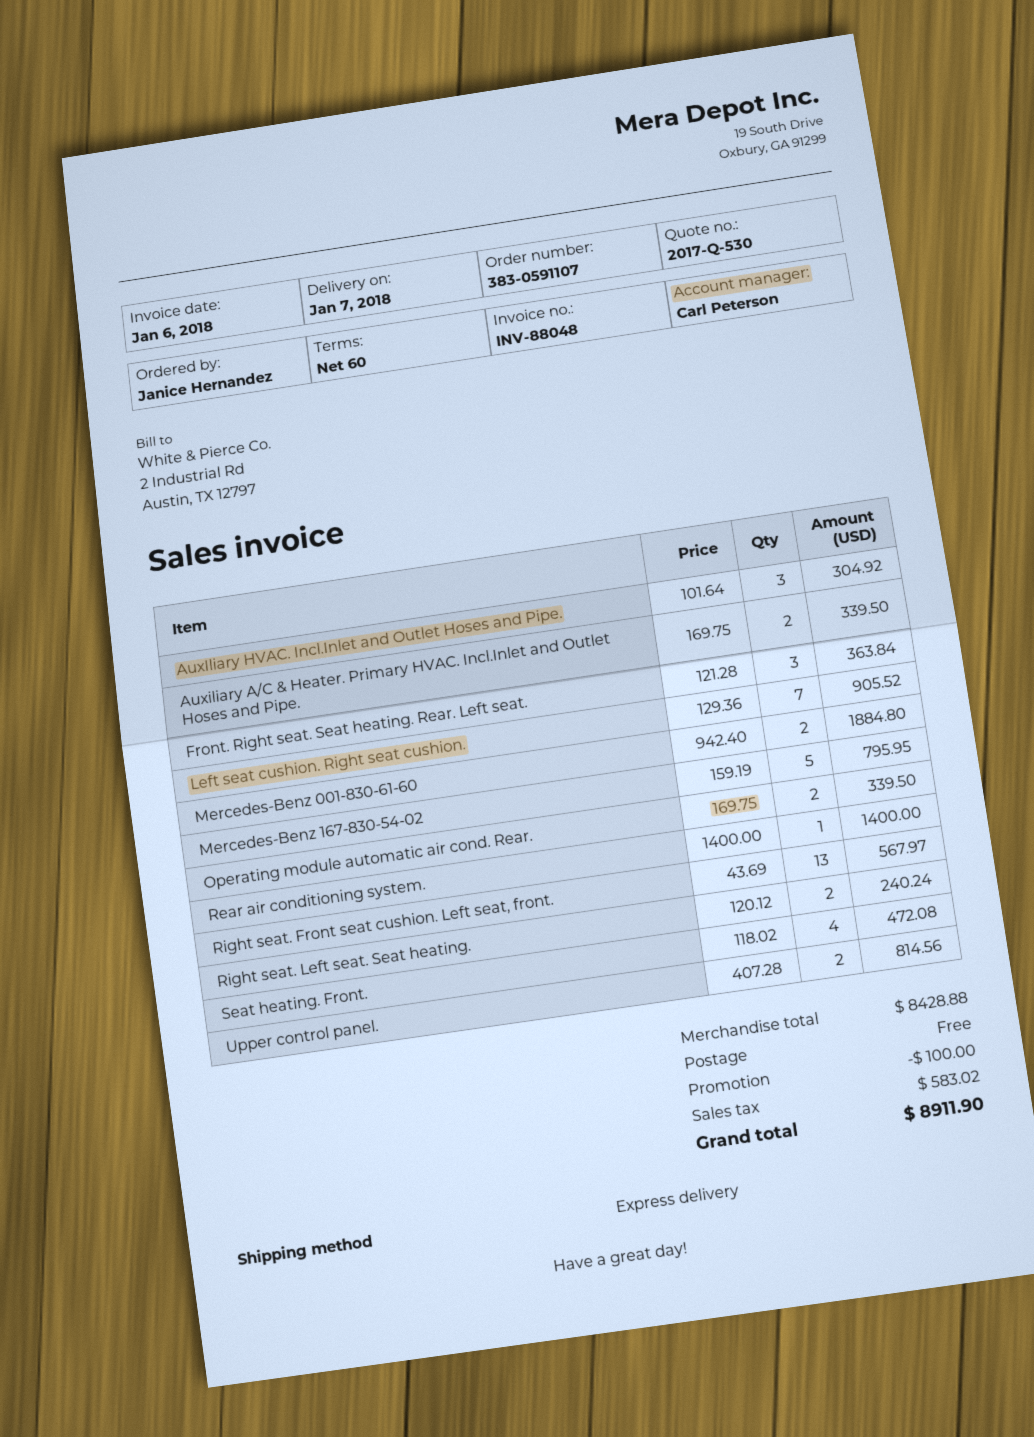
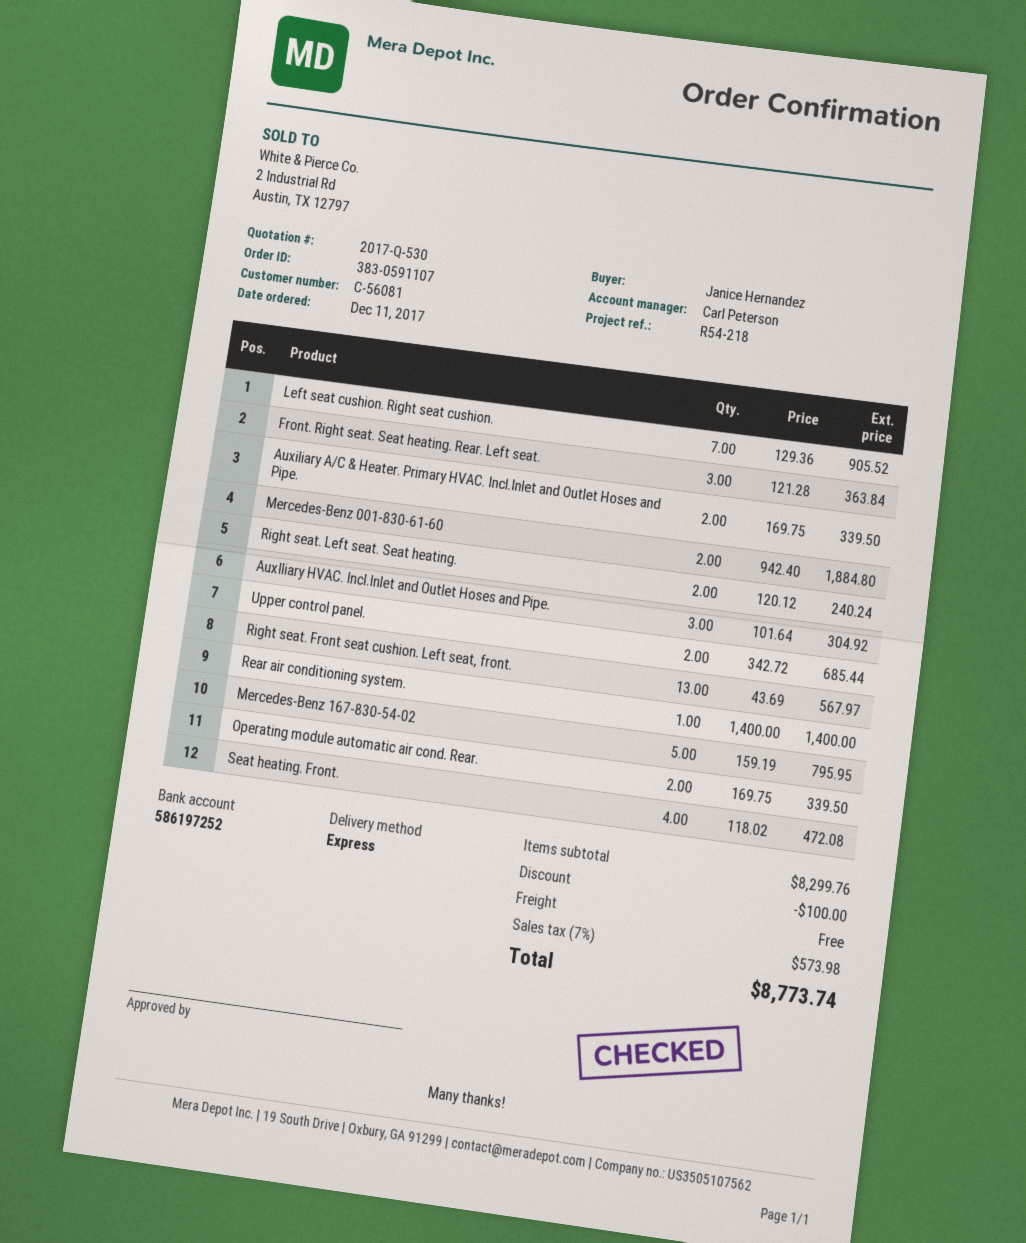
Upper control panel.: 2 x 407.28 = 814.56 -> 2 x 342.72 = 685.44
subtotal: 8428.88 -> 8299.76
tax: 583.02 -> 573.98
total: 8911.90 -> 8773.74

